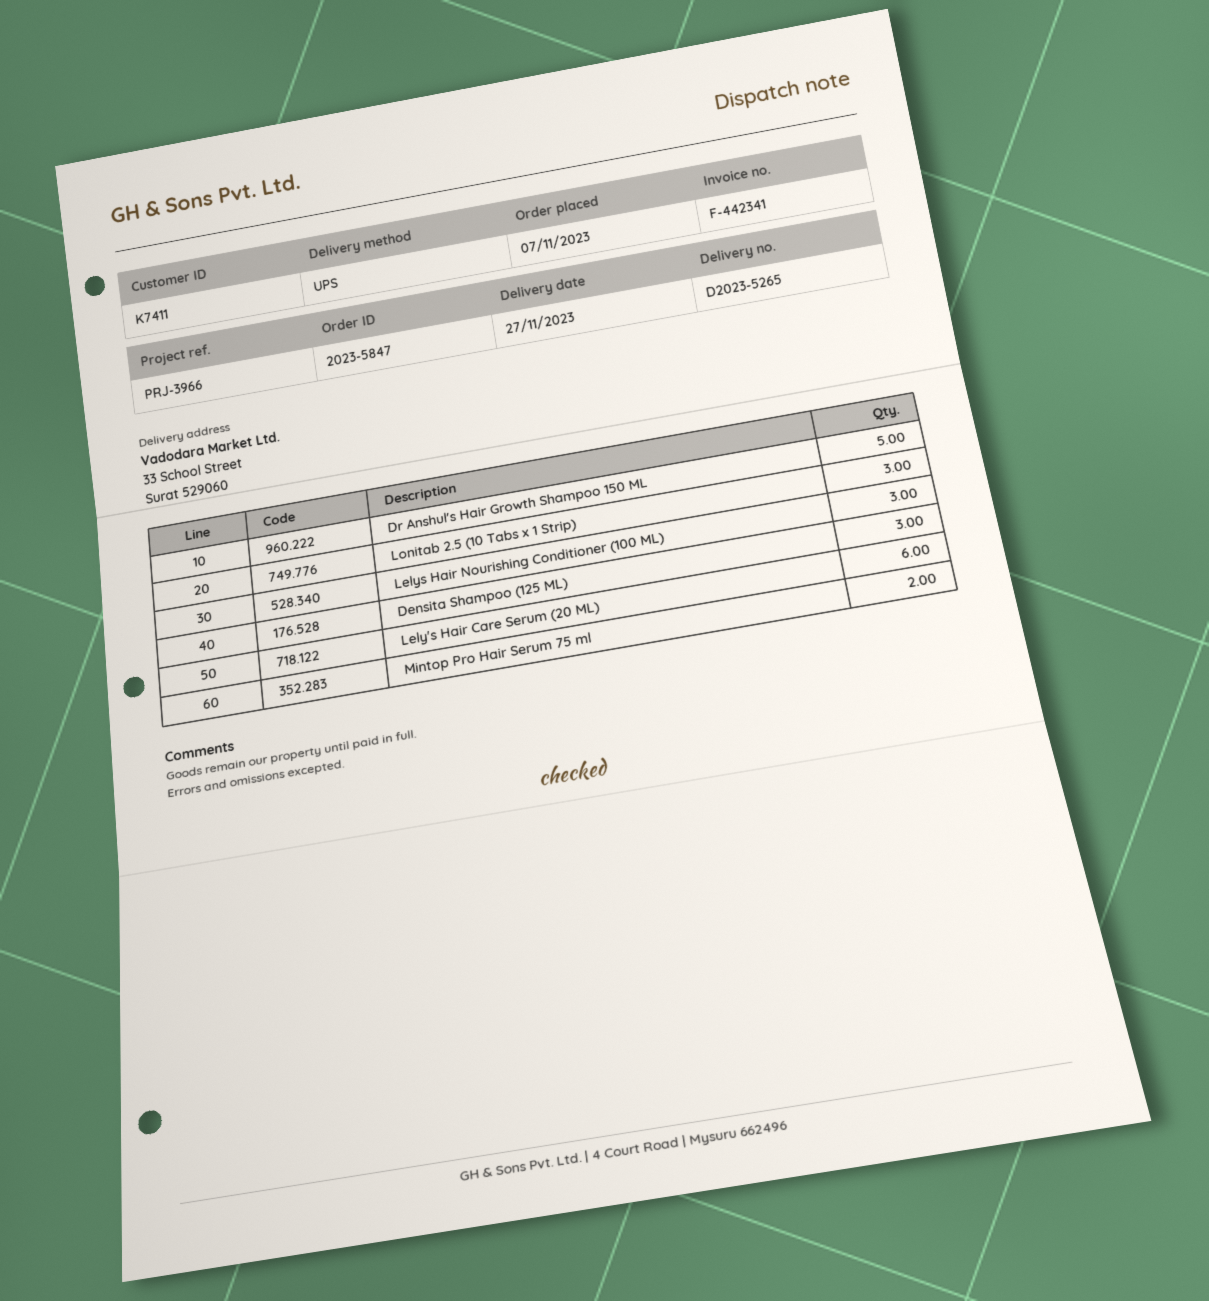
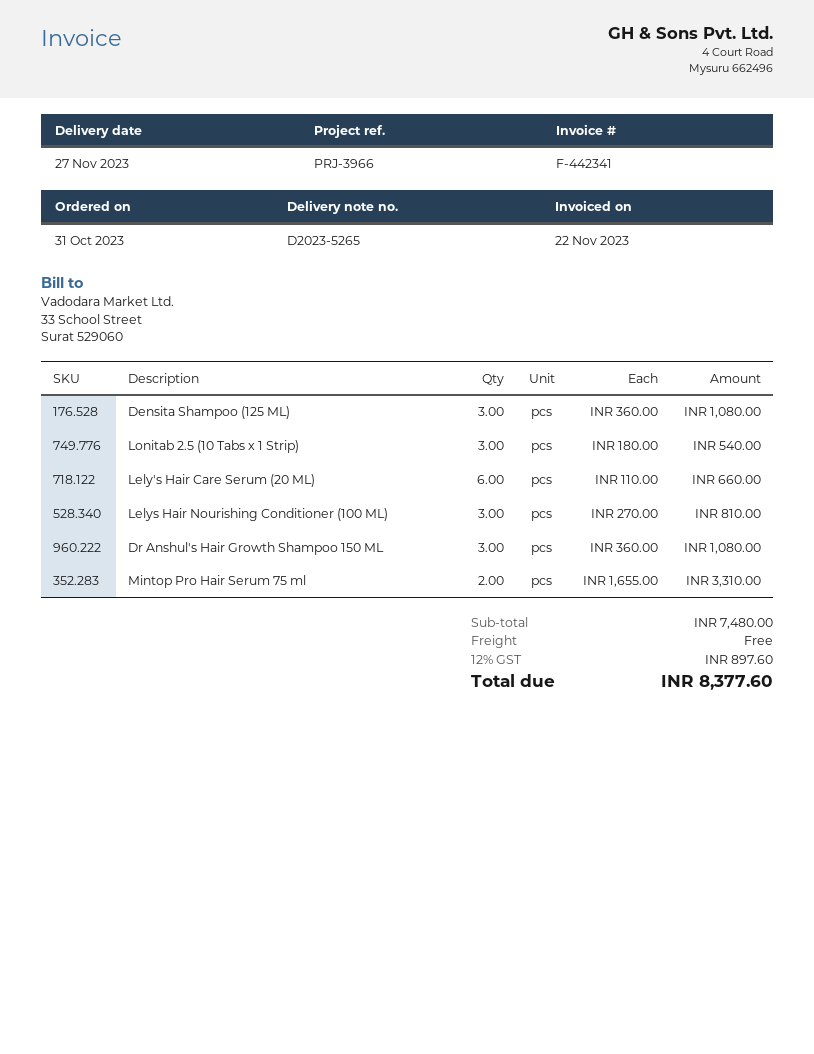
order date: 2023-11-07 -> 2023-10-31
Dr Anshul's Hair Growth Shampoo 150 ML: 5 -> 3

